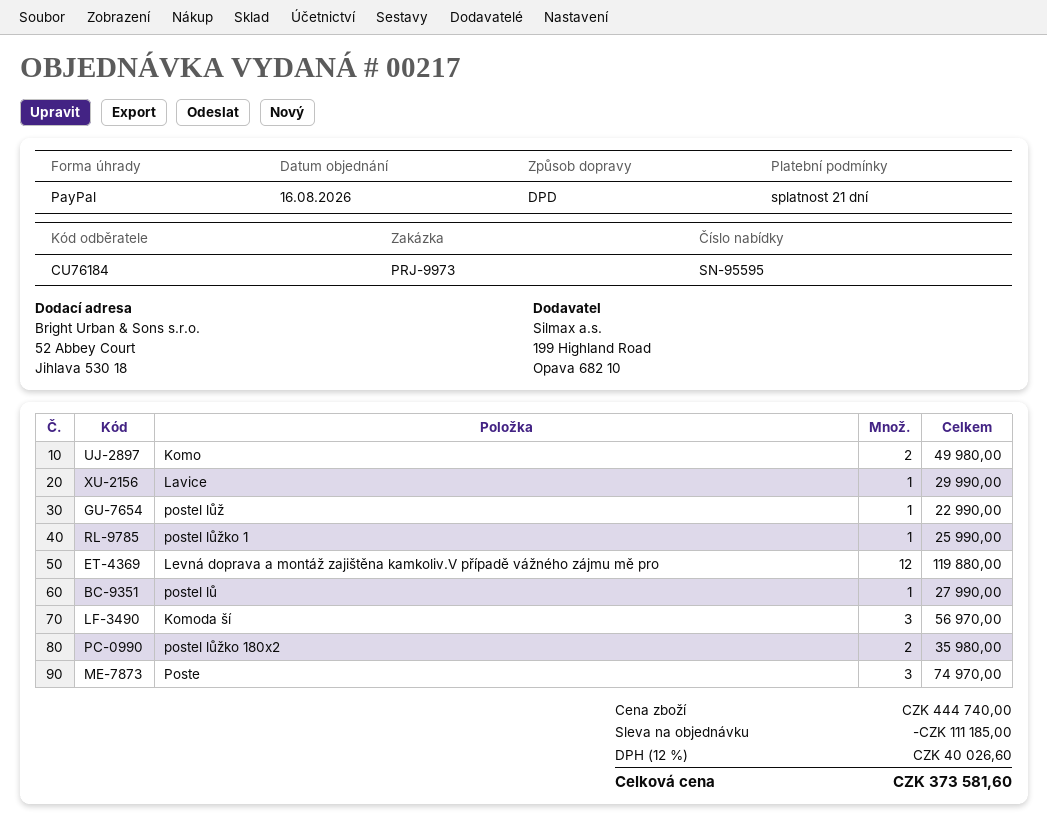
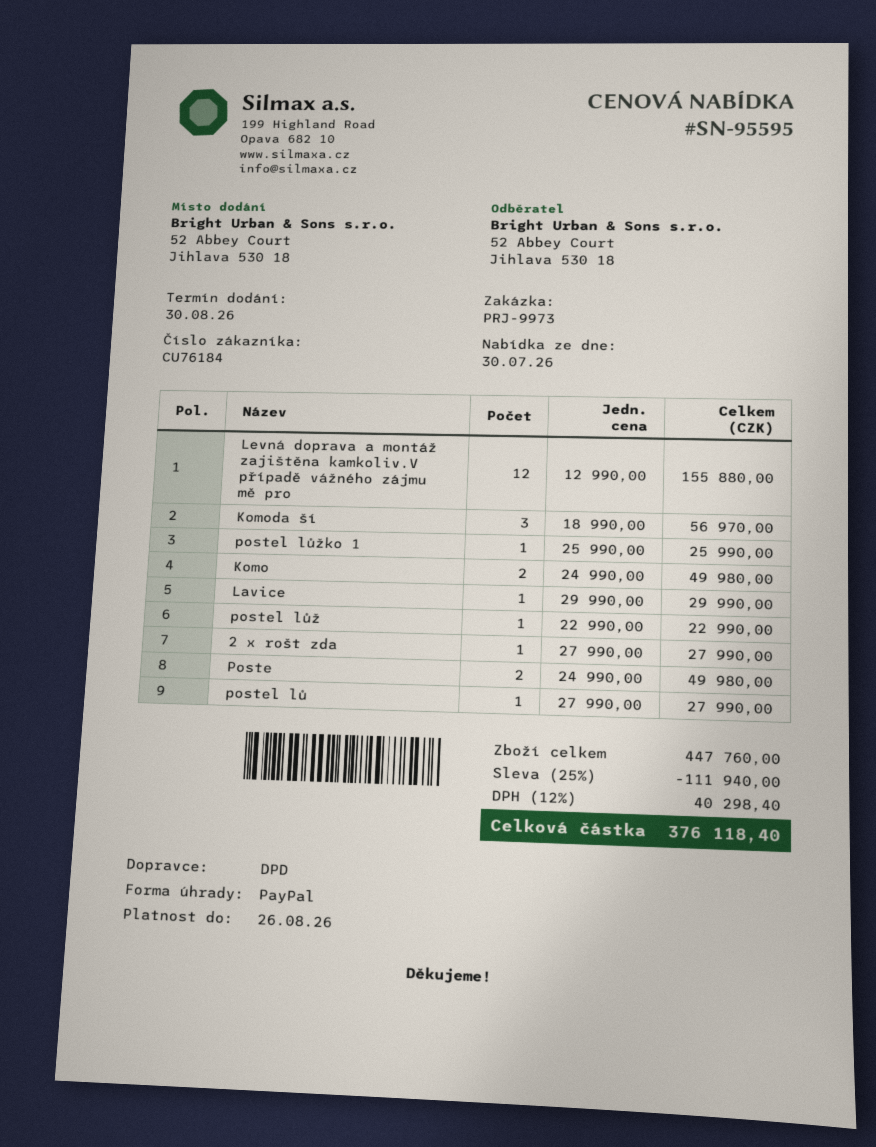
Levná doprava a montáž zajištěna kamkoliv.V případě vážného zájmu mě pro: 12 for 119880.00 -> 12 for 155880.00
postel lůžko 180x2: 2 for 35980.00 -> none
Poste: 3 for 74970.00 -> 2 for 49980.00
2 x rošt zda: none -> 1 for 27990.00
subtotal: 444740.00 -> 447760.00
discount: 111185.00 -> 111940.00
tax: 12% = 40026.60 -> 12% = 40298.40
total: 373581.60 -> 376118.40

